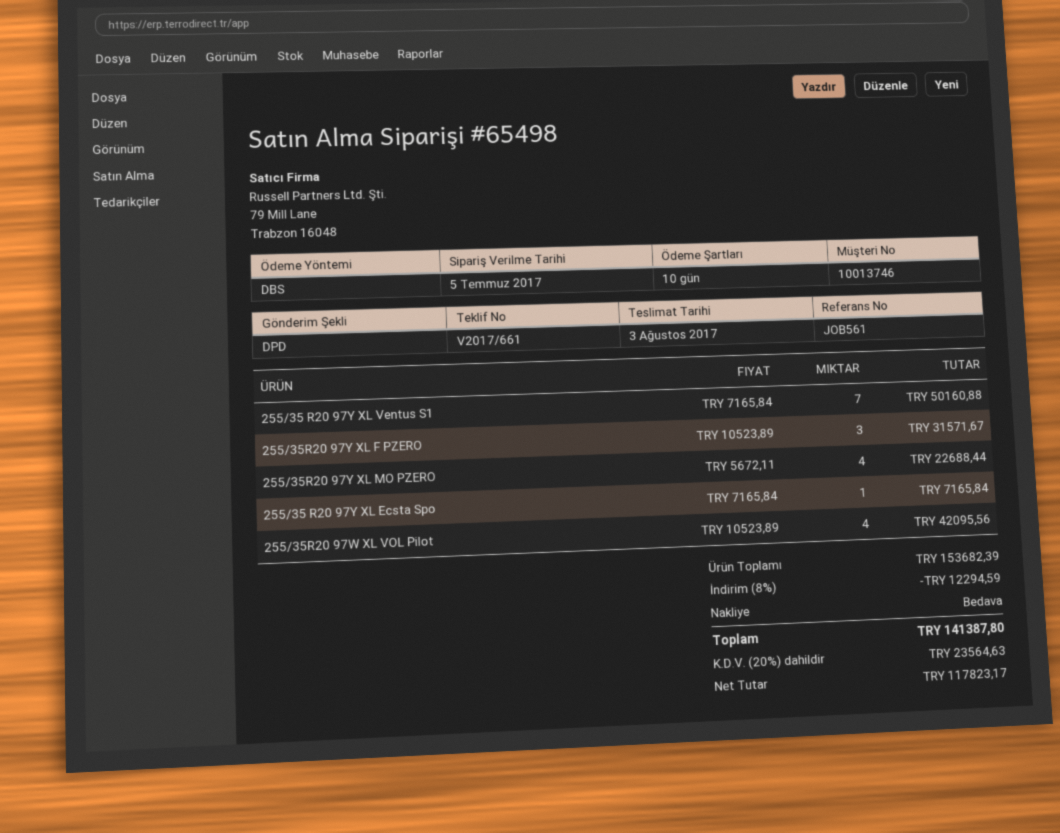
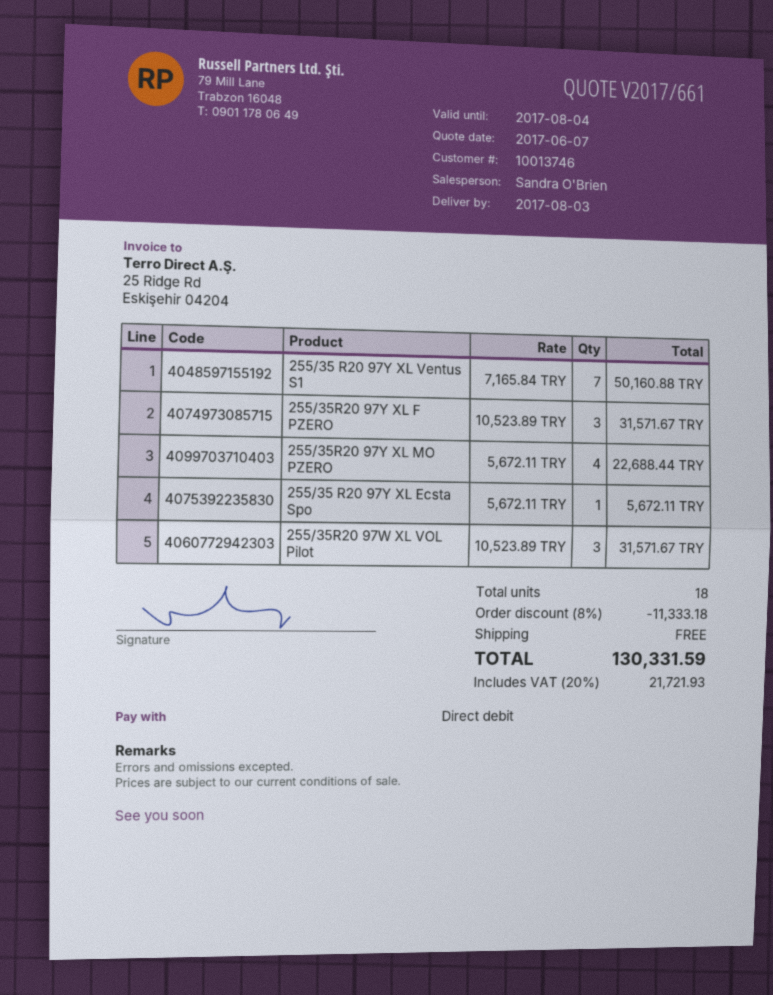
255/35 R20 97Y XL Ecsta Spo: 1 x 7165.84 = 7165.84 -> 1 x 5672.11 = 5672.11
255/35R20 97W XL VOL Pilot: 4 x 10523.89 = 42095.56 -> 3 x 10523.89 = 31571.67
discount: 8% = 12294.59 -> 8% = 11333.18
tax: 20% = 23564.63 -> 20% = 21721.93
total: 141387.80 -> 130331.59

